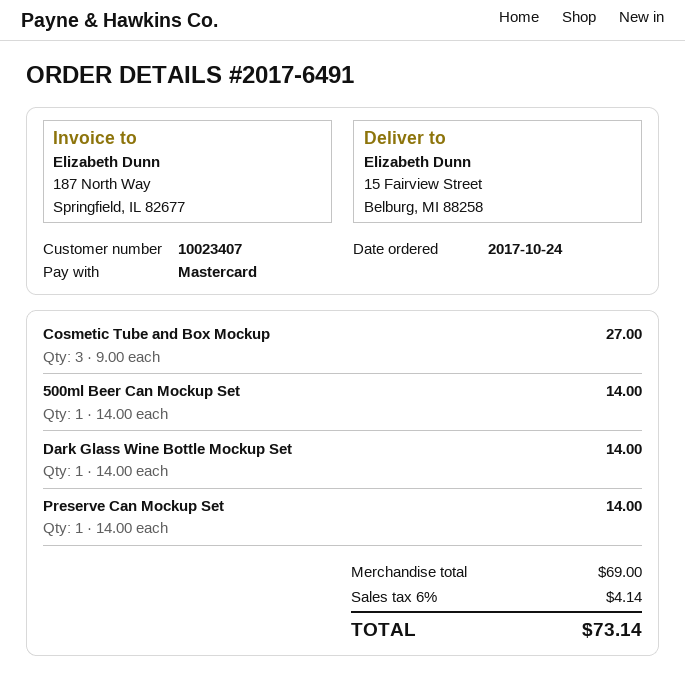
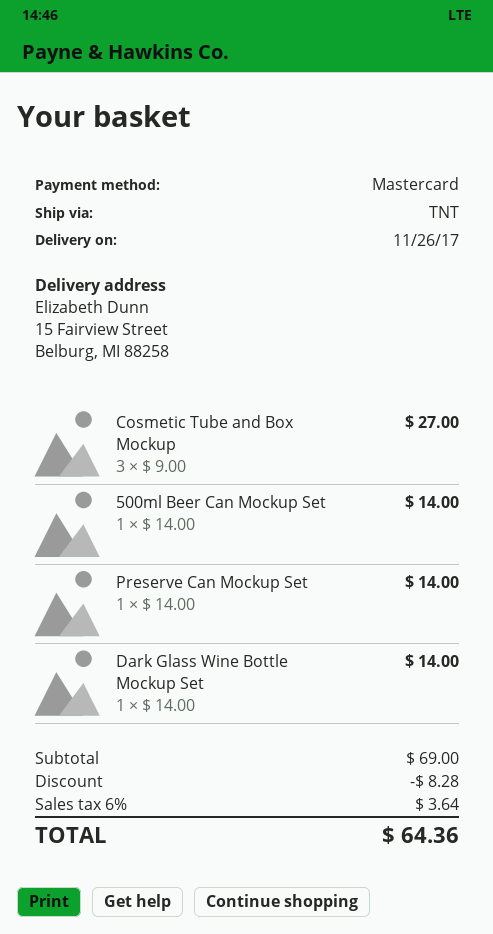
discount: none -> 8.28
tax: 6% = 4.14 -> 6% = 3.64
total: 73.14 -> 64.36

